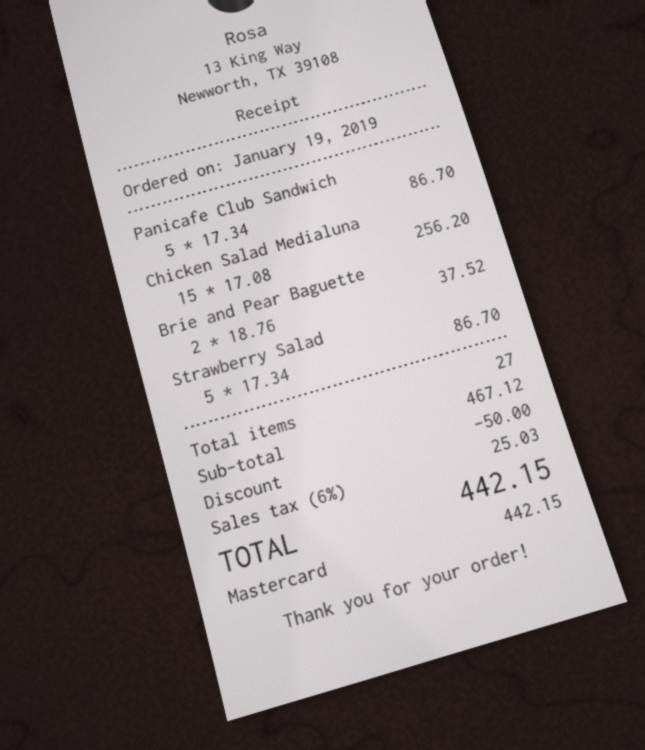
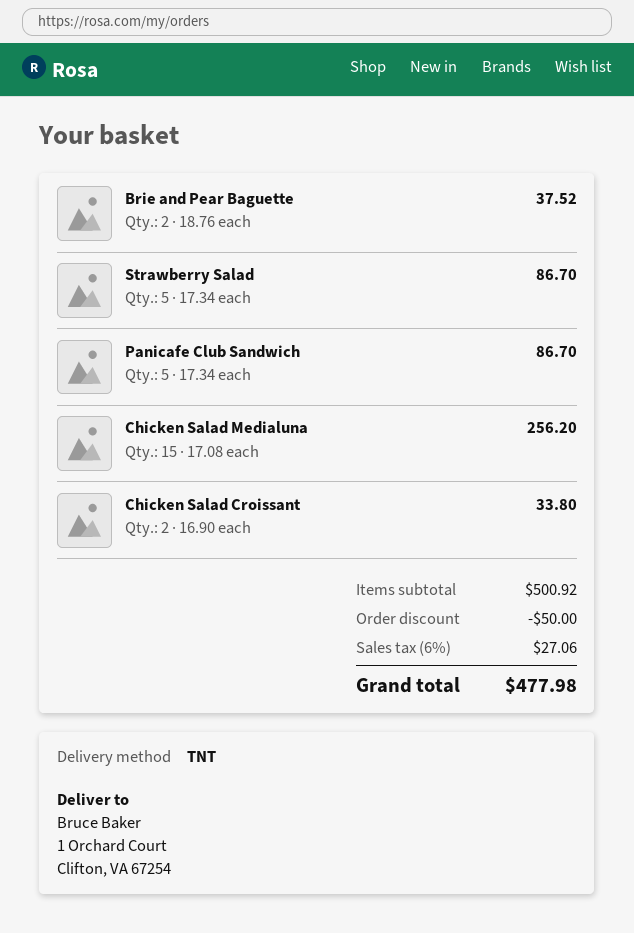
Chicken Salad Croissant: none -> 2 x 16.90 = 33.80
subtotal: 467.12 -> 500.92
tax: 6% = 25.03 -> 6% = 27.06
total: 442.15 -> 477.98

